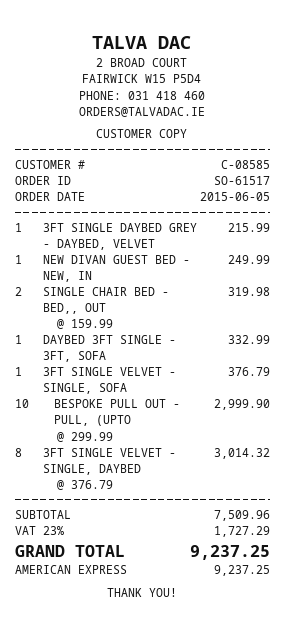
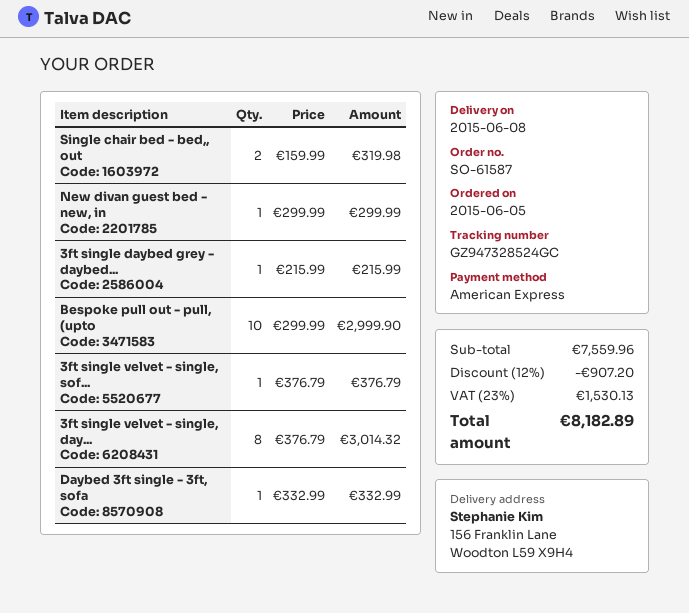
order number: SO-61517 -> SO-61587
NEW DIVAN GUEST BED - NEW, IN: 1 x 249.99 = 249.99 -> 1 x 299.99 = 299.99
subtotal: 7509.96 -> 7559.96
discount: none -> 12% = 907.20
tax: 23% = 1727.29 -> 23% = 1530.13
total: 9237.25 -> 8182.89

